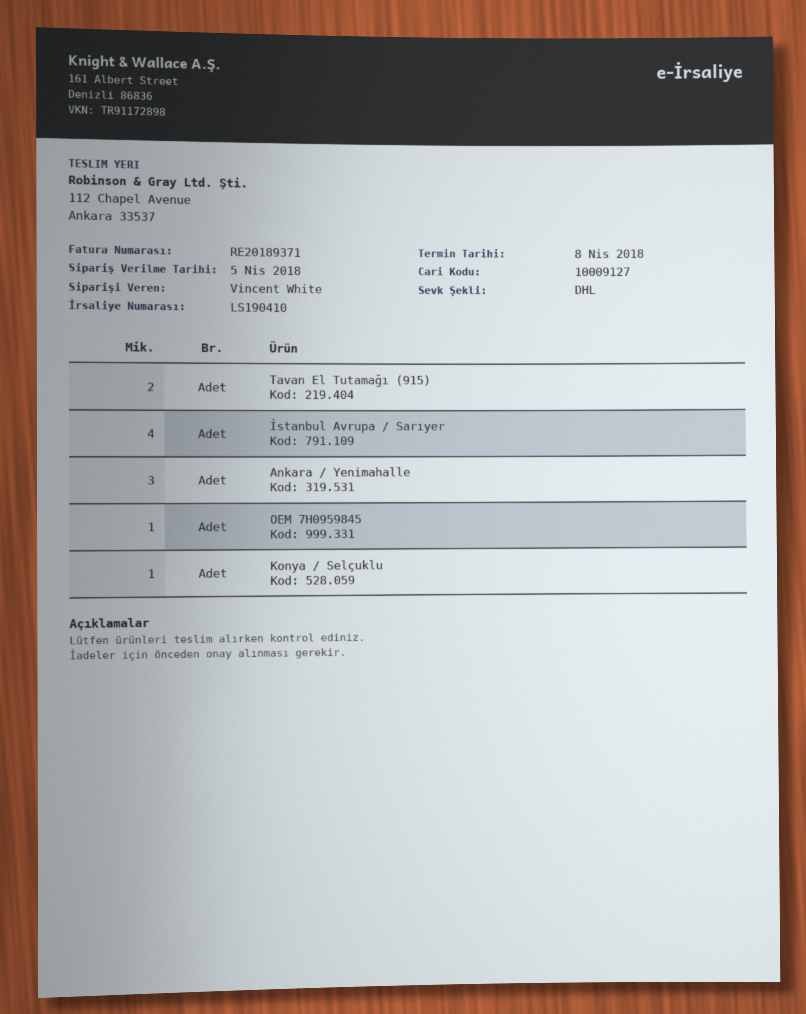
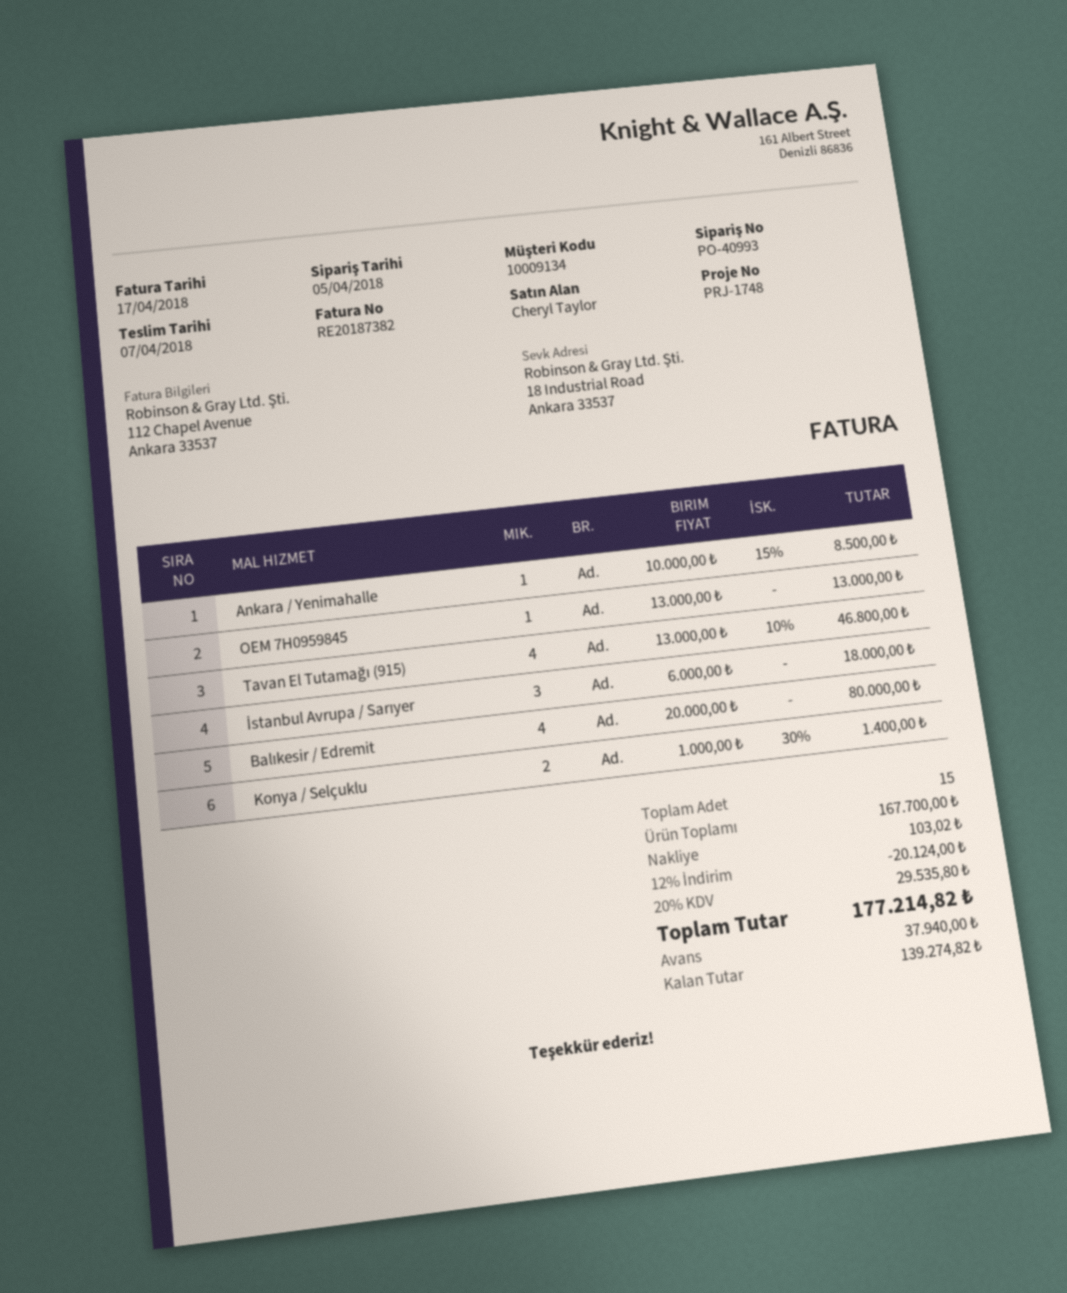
delivery date: 2018-04-08 -> 2018-04-07
invoice number: RE20189371 -> RE20187382
customer number: 10009127 -> 10009134
ordered by: Vincent White -> Cheryl Taylor
ship to: 112 Chapel Avenue, Ankara 33537 -> 18 Industrial Road, Ankara 33537
Tavan El Tutamağı (915): 2 -> 4
İstanbul Avrupa / Sarıyer: 4 -> 3
Ankara / Yenimahalle: 3 -> 1
Konya / Selçuklu: 1 -> 2
Balıkesir / Edremit: none -> 4

